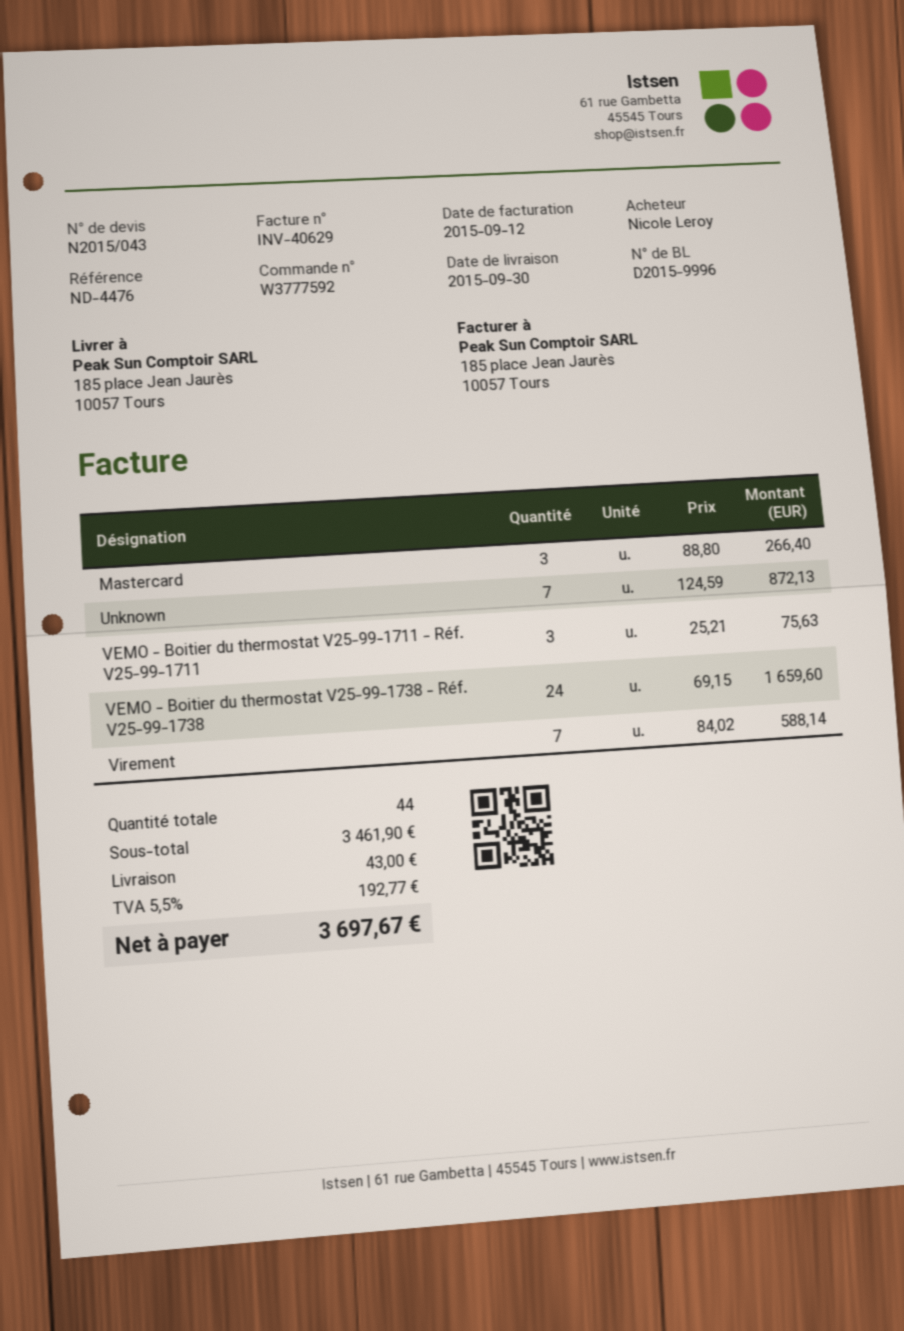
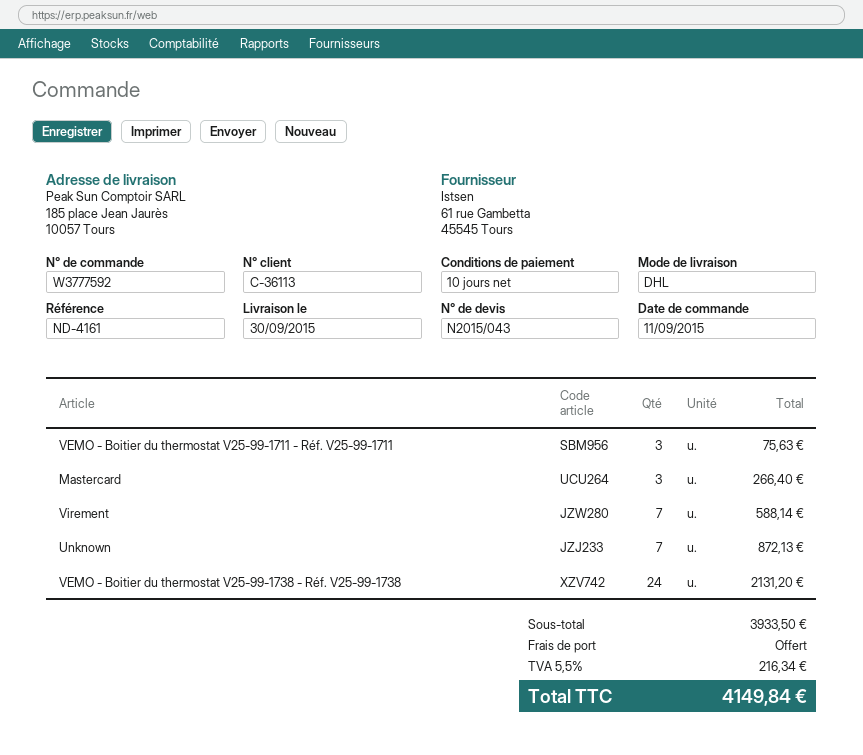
reference: ND-4476 -> ND-4161
VEMO - Boitier du thermostat V25-99-1738 - Réf. V25-99-1738: 24 for 1659.60 -> 24 for 2131.20
subtotal: 3461.90 -> 3933.50
shipping: 43.00 -> 0.00
tax: 5.5% = 192.77 -> 5.5% = 216.34
total: 3697.67 -> 4149.84

